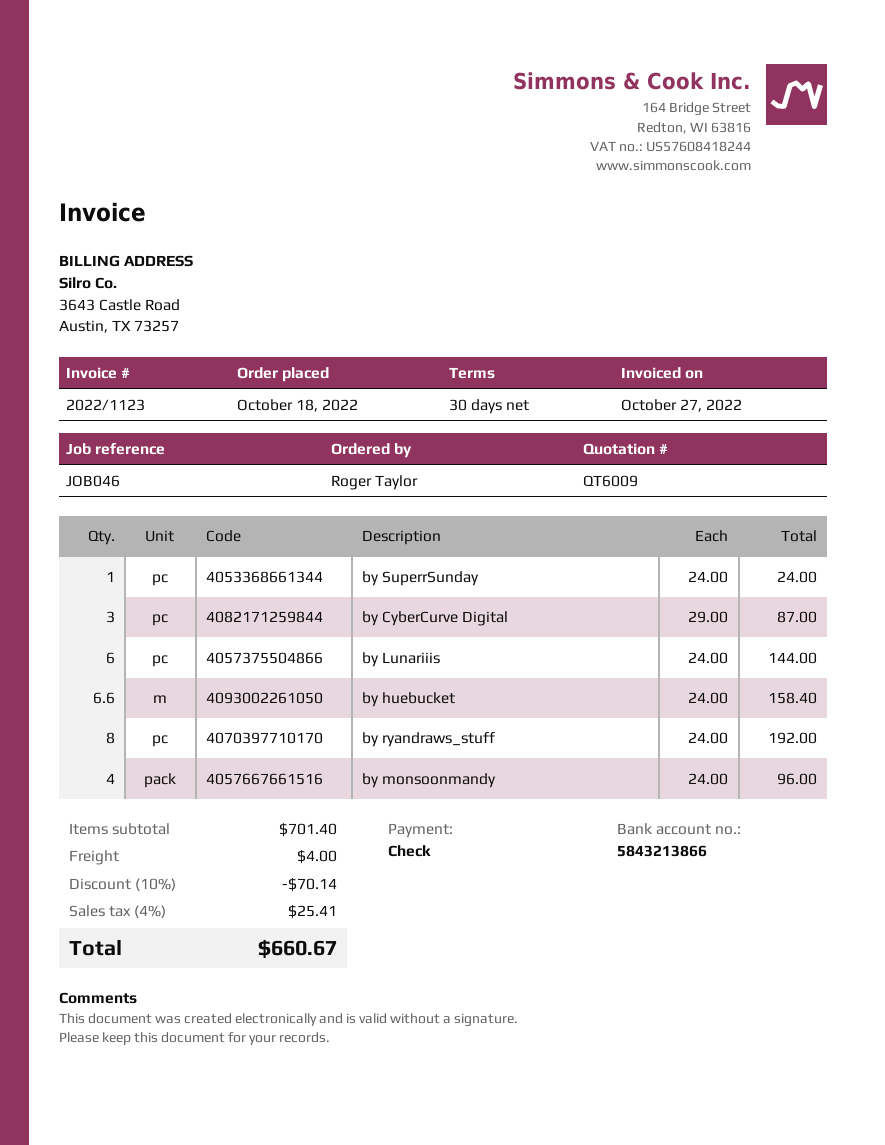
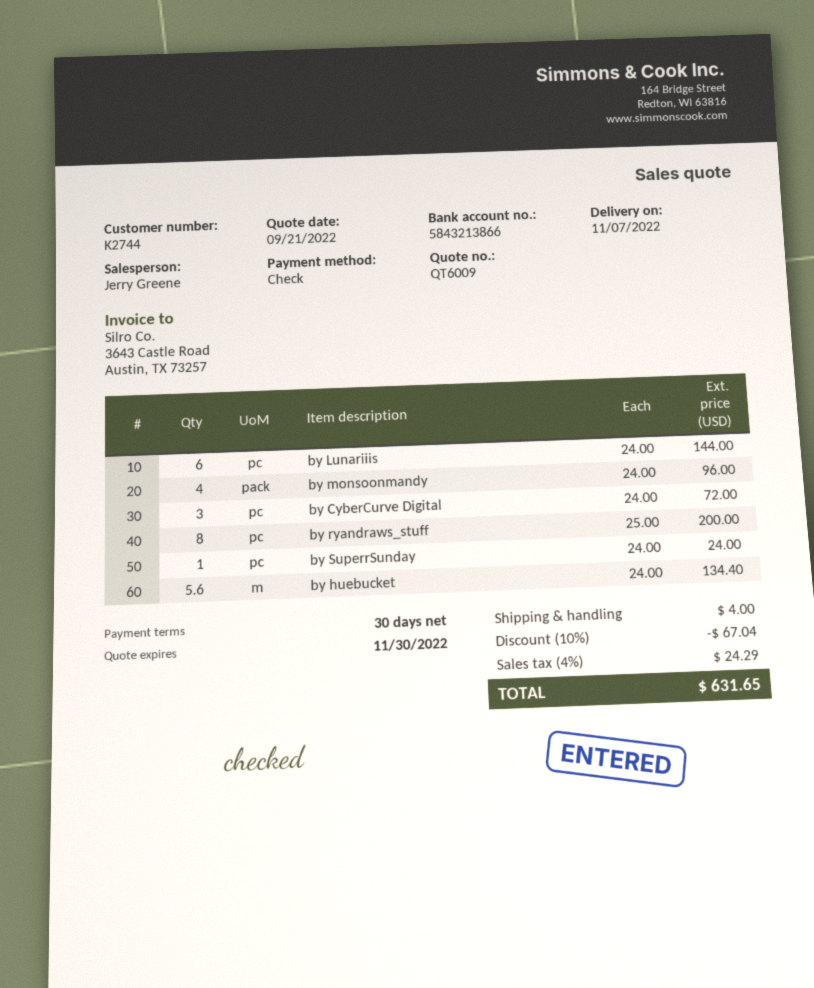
by CyberCurve Digital: 3 x 29.00 = 87.00 -> 3 x 24.00 = 72.00
by huebucket: 6.6 x 24.00 = 158.40 -> 5.6 x 24.00 = 134.40
by ryandraws_stuff: 8 x 24.00 = 192.00 -> 8 x 25.00 = 200.00
discount: 10% = 70.14 -> 10% = 67.04
tax: 4% = 25.41 -> 4% = 24.29
total: 660.67 -> 631.65

